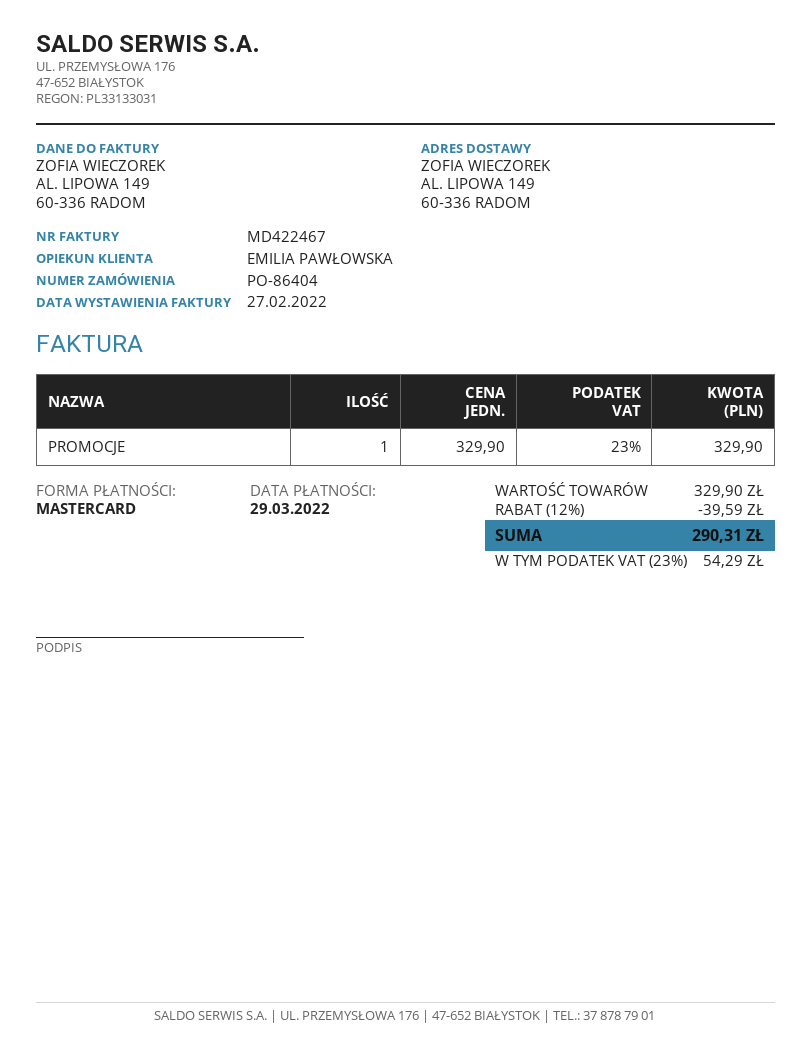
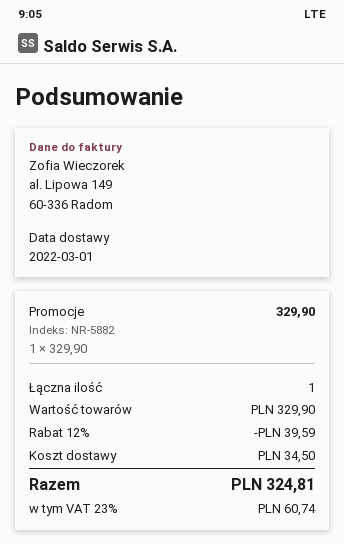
shipping: none -> 34.50
tax: 23% = 54.29 -> 23% = 60.74
total: 290.31 -> 324.81

